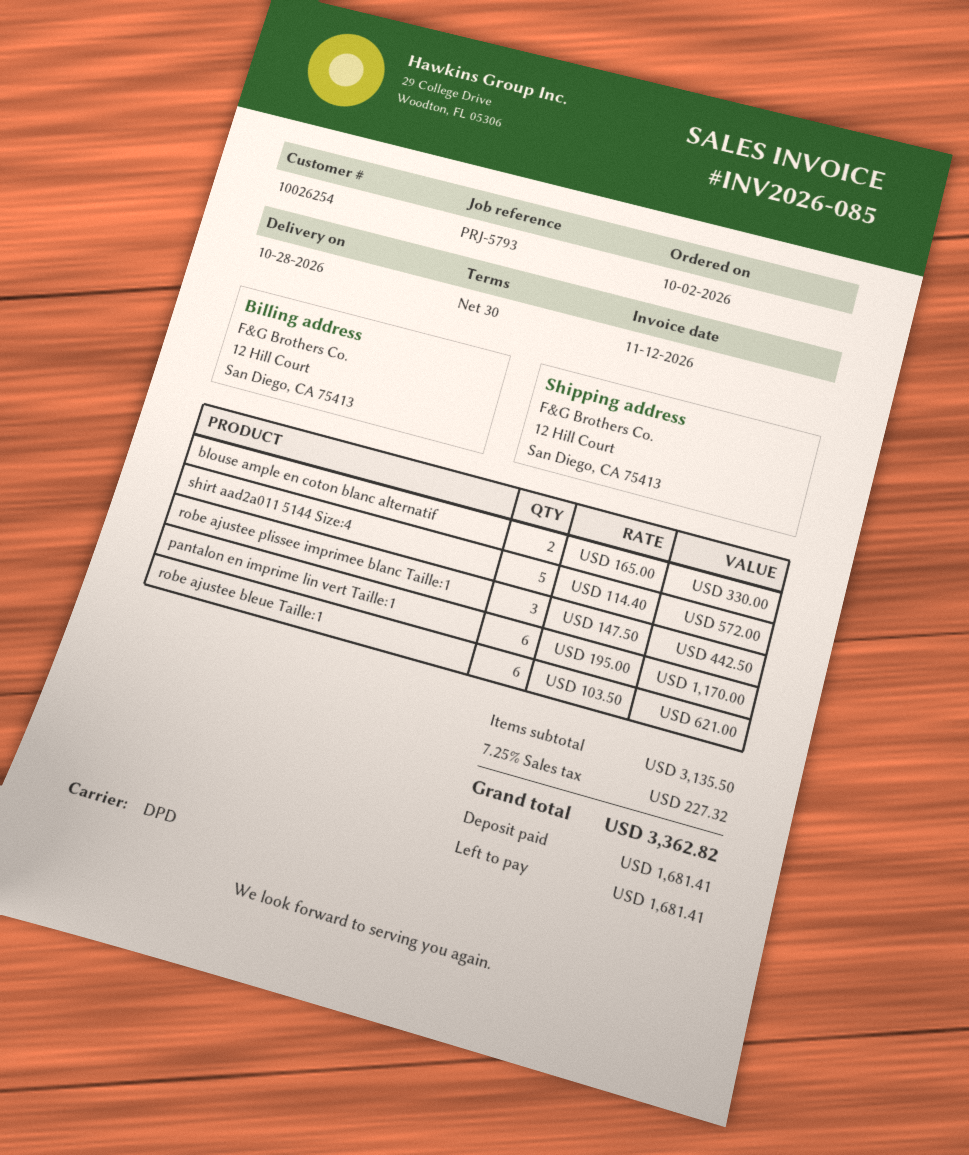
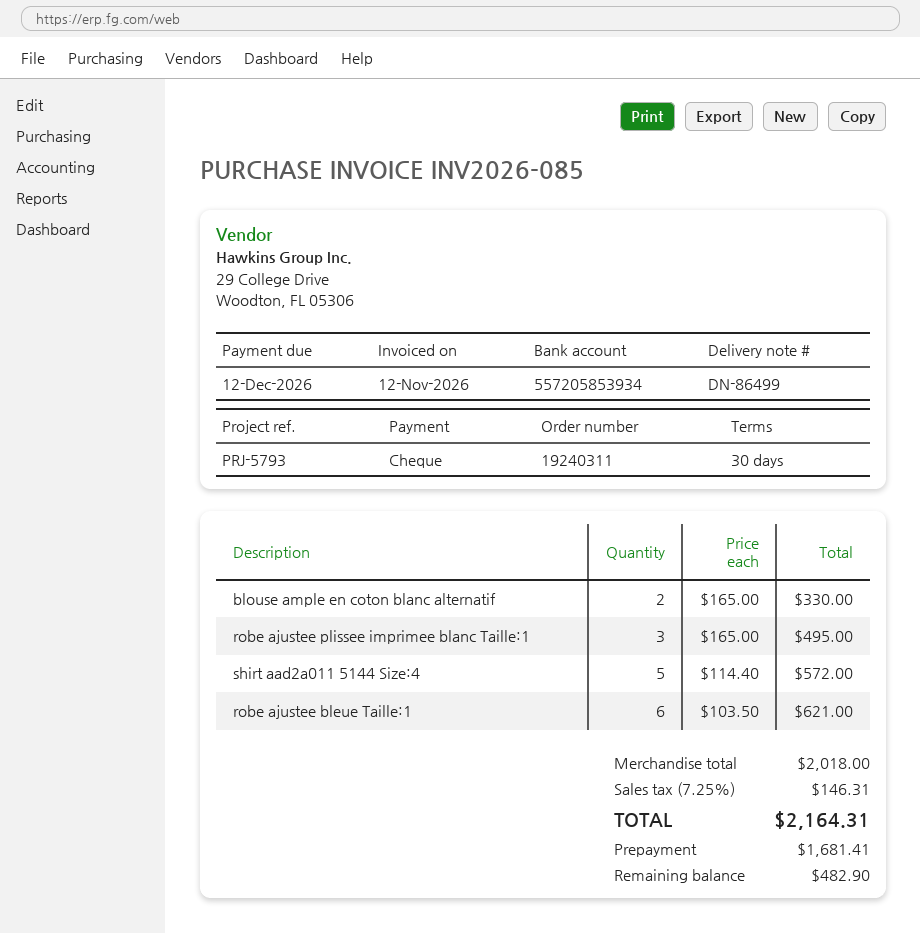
robe ajustee plissee imprimee blanc Taille:1: 3 x 147.50 = 442.50 -> 3 x 165.00 = 495.00
pantalon en imprime lin vert Taille:1: 6 x 195.00 = 1170.00 -> none
subtotal: 3135.50 -> 2018.00
tax: 7.25% = 227.32 -> 7.25% = 146.31
total: 3362.82 -> 2164.31
balance: 1681.41 -> 482.90

